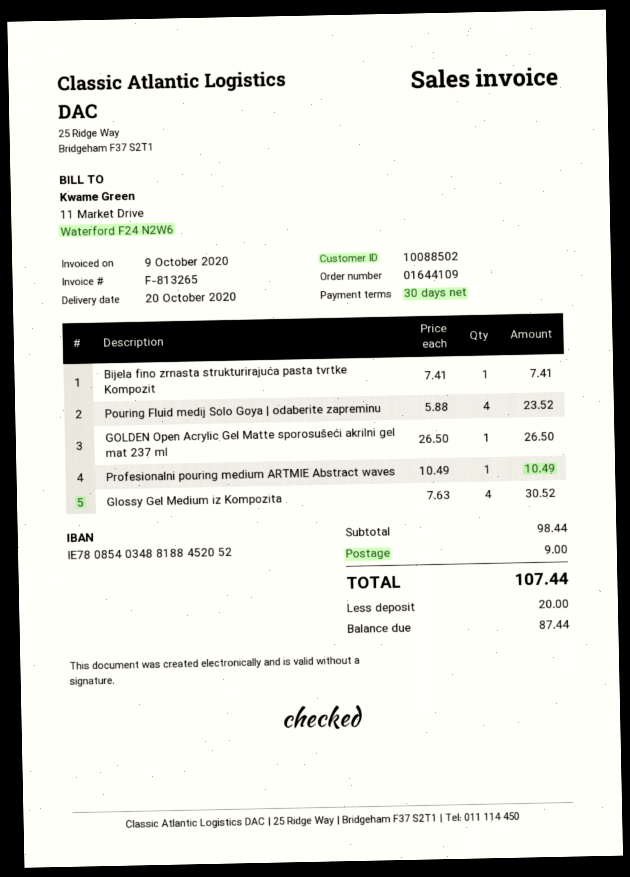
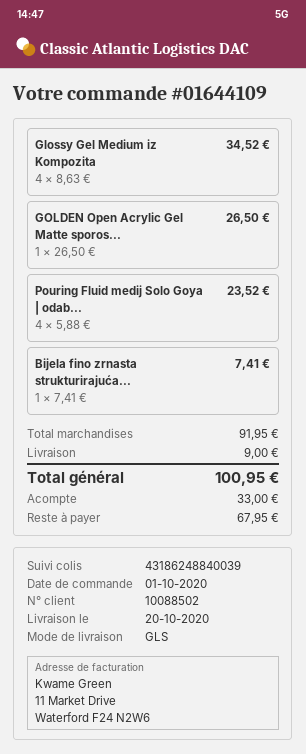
Profesionalni pouring medium ARTMIE Abstract waves: 1 x 10.49 = 10.49 -> none
Glossy Gel Medium iz Kompozita: 4 x 7.63 = 30.52 -> 4 x 8.63 = 34.52
subtotal: 98.44 -> 91.95
total: 107.44 -> 100.95
deposit: 20.00 -> 33.00
balance: 87.44 -> 67.95

